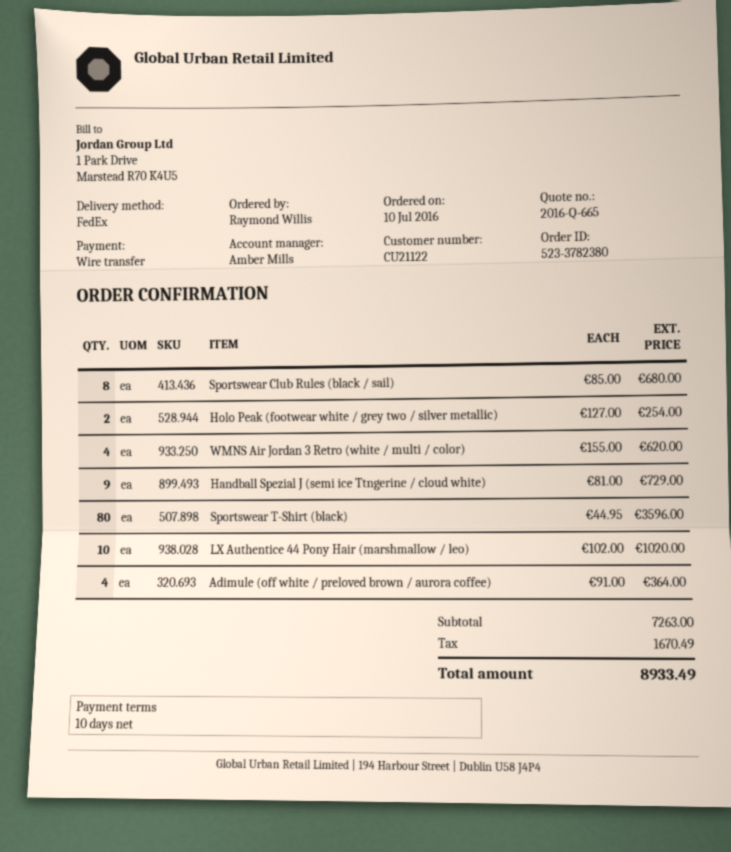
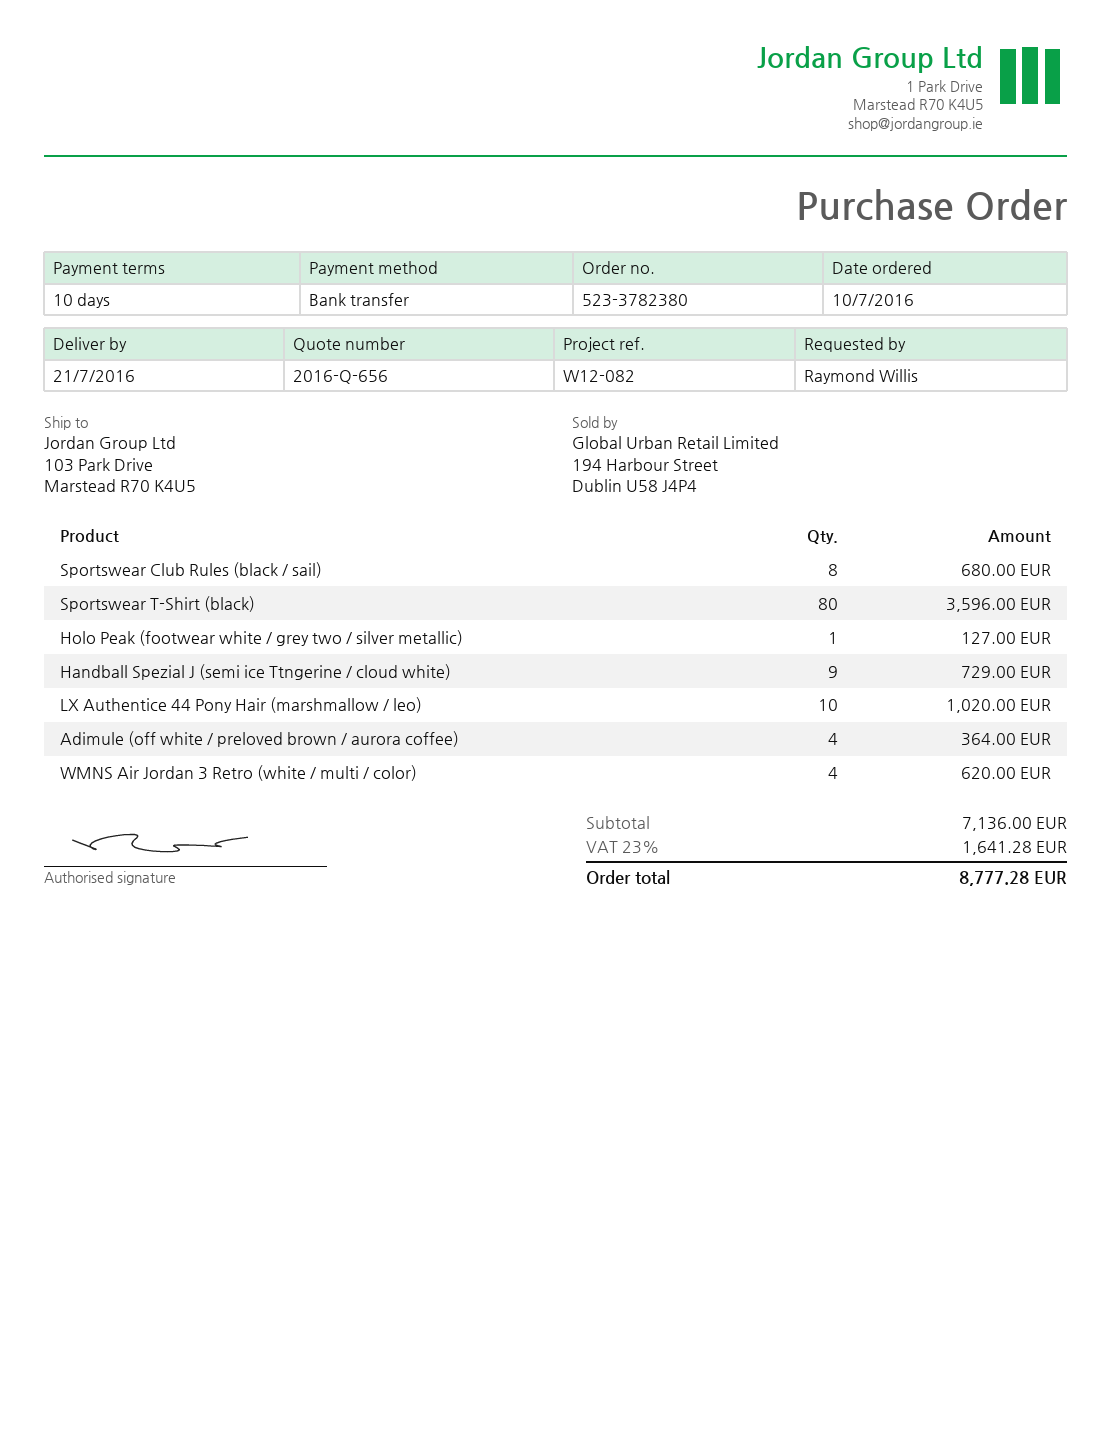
quote number: 2016-Q-665 -> 2016-Q-656
Holo Peak (footwear white / grey two / silver metallic): 2 for 254.00 -> 1 for 127.00
subtotal: 7263.00 -> 7136.00
tax: 1670.49 -> 1641.28
total: 8933.49 -> 8777.28

